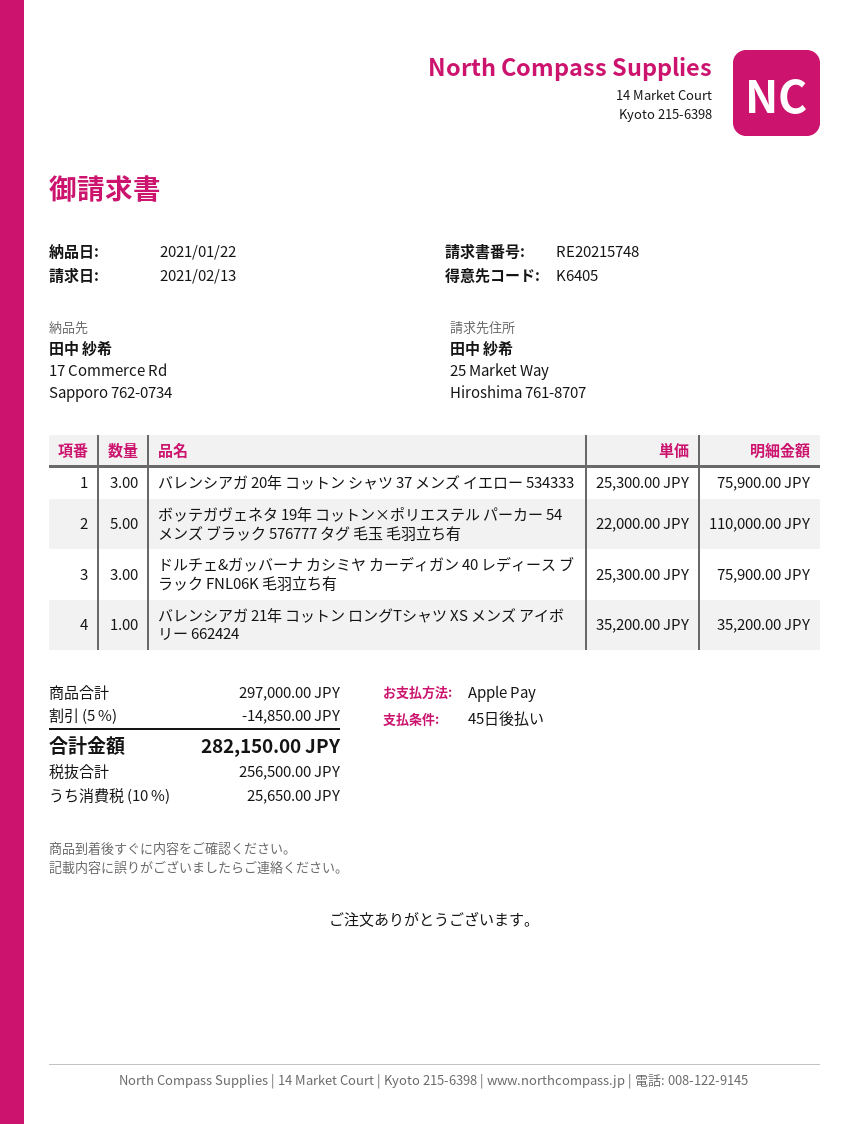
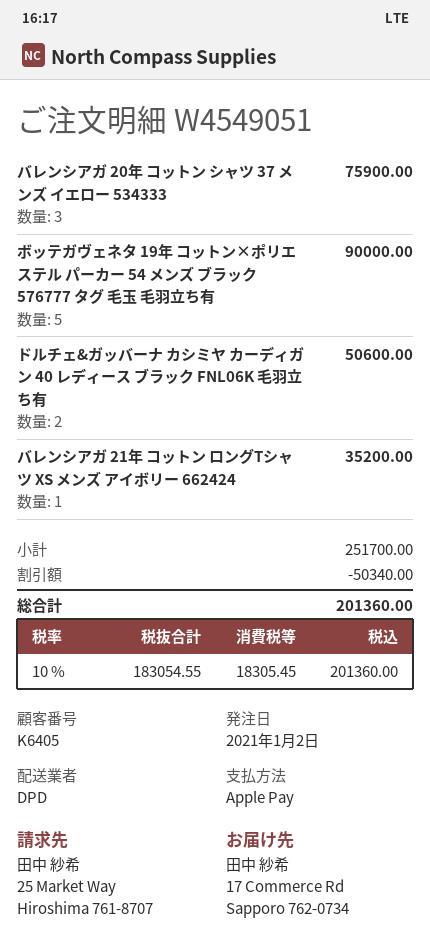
ボッテガヴェネタ 19年 コットン×ポリエステル パーカー 54 メンズ ブラック 576777 タグ 毛玉 毛羽立ち有: 5 for 110000.00 -> 5 for 90000.00
ドルチェ&ガッバーナ カシミヤ カーディガン 40 レディース ブラック FNL06K 毛羽立ち有: 3 for 75900.00 -> 2 for 50600.00
subtotal: 297000.00 -> 251700.00
discount: 14850.00 -> 50340.00
net: 256500.00 -> 183054.55
tax: 10% = 25650.00 -> 10% = 18305.45
total: 282150.00 -> 201360.00

